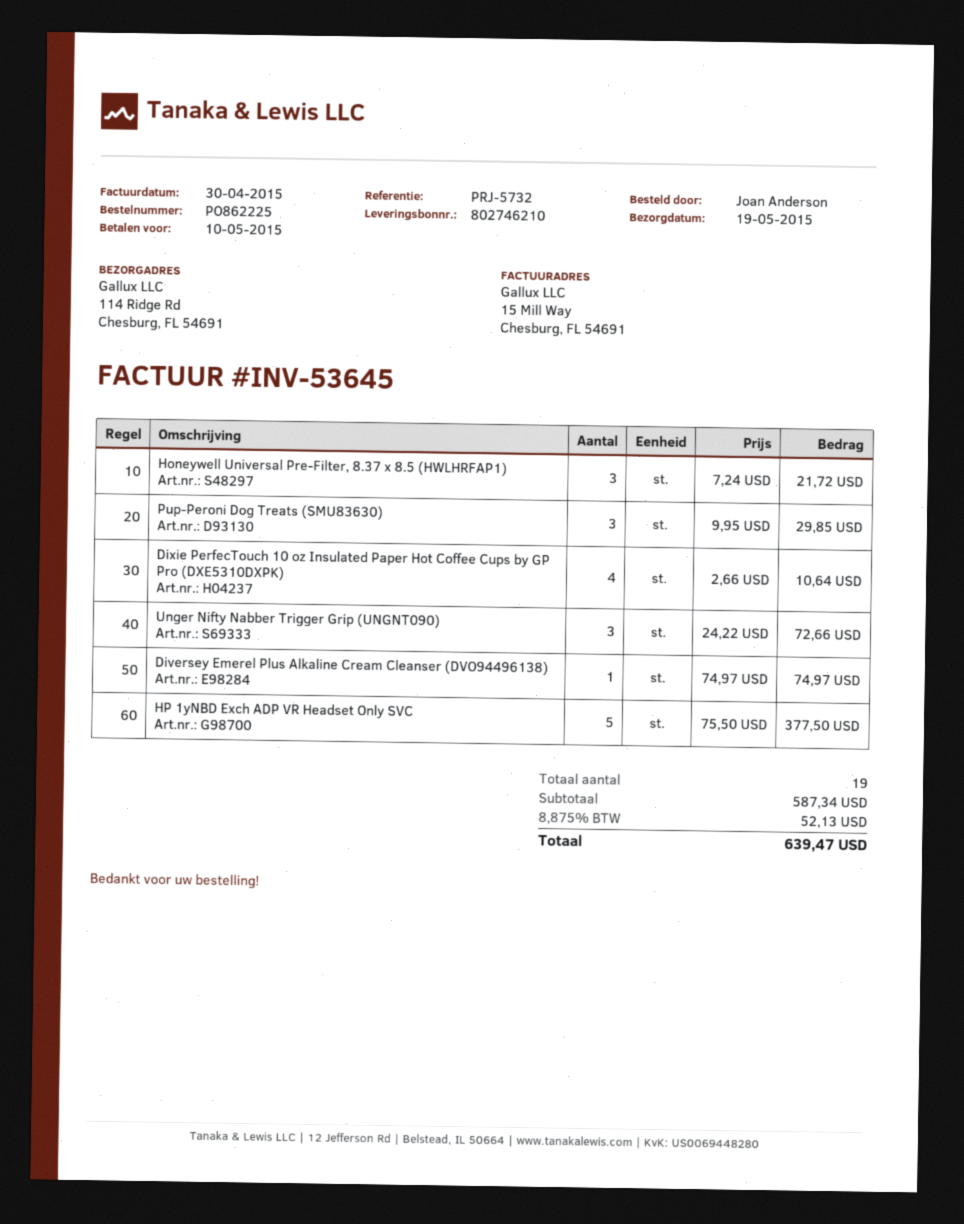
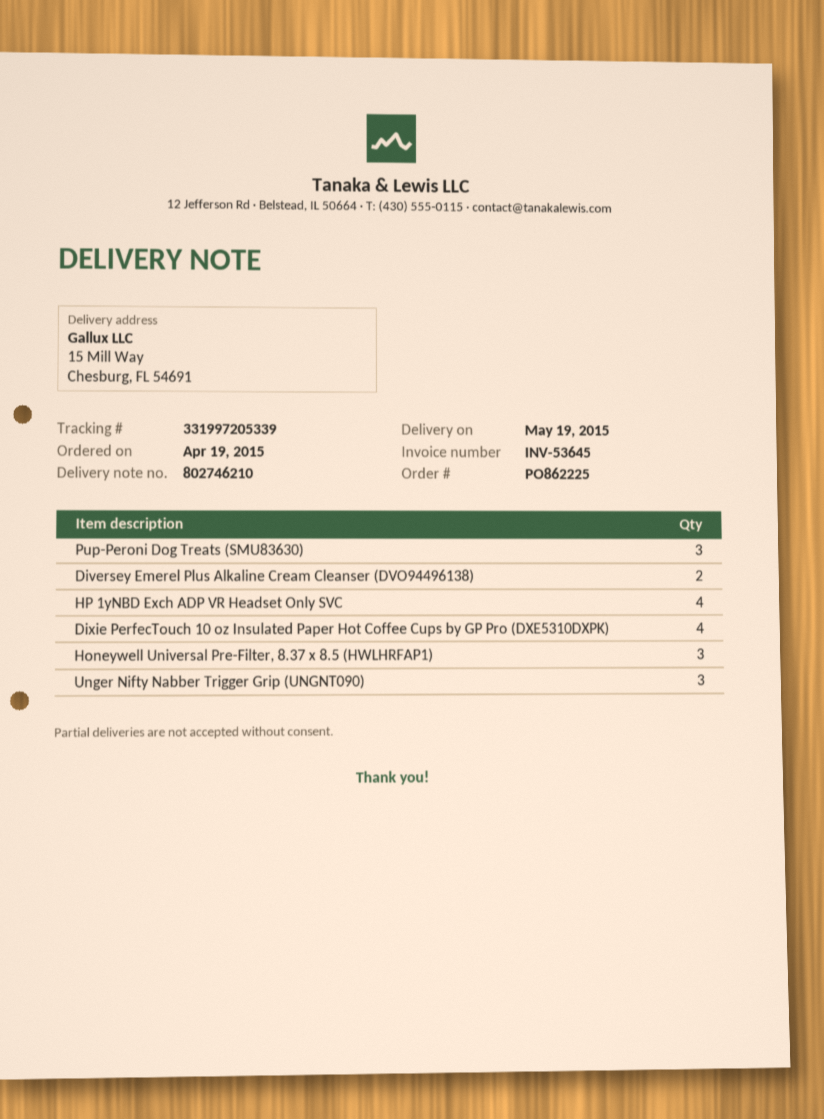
ship to: 114 Ridge Rd, Chesburg, FL 54691 -> 15 Mill Way, Chesburg, FL 54691
Diversey Emerel Plus Alkaline Cream Cleanser (DVO94496138): 1 -> 2
HP 1yNBD Exch ADP VR Headset Only SVC: 5 -> 4

